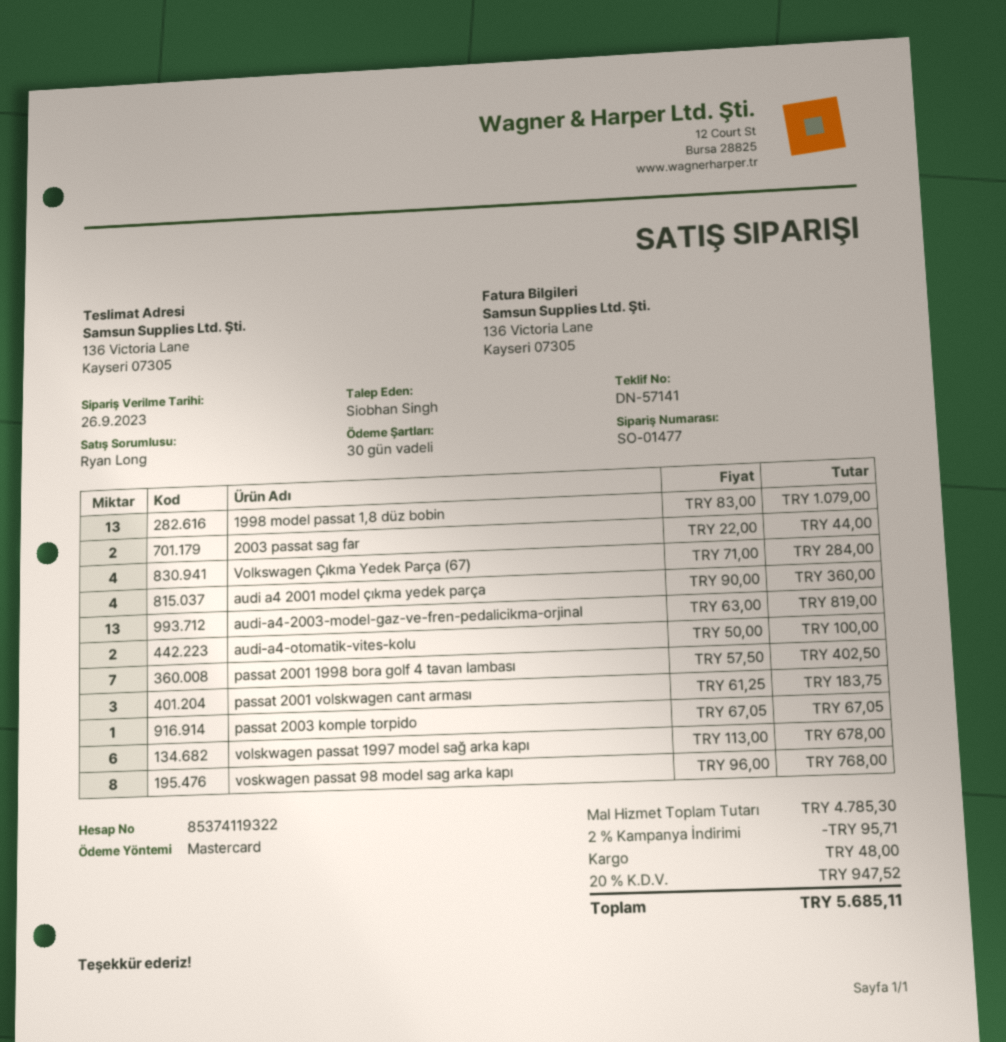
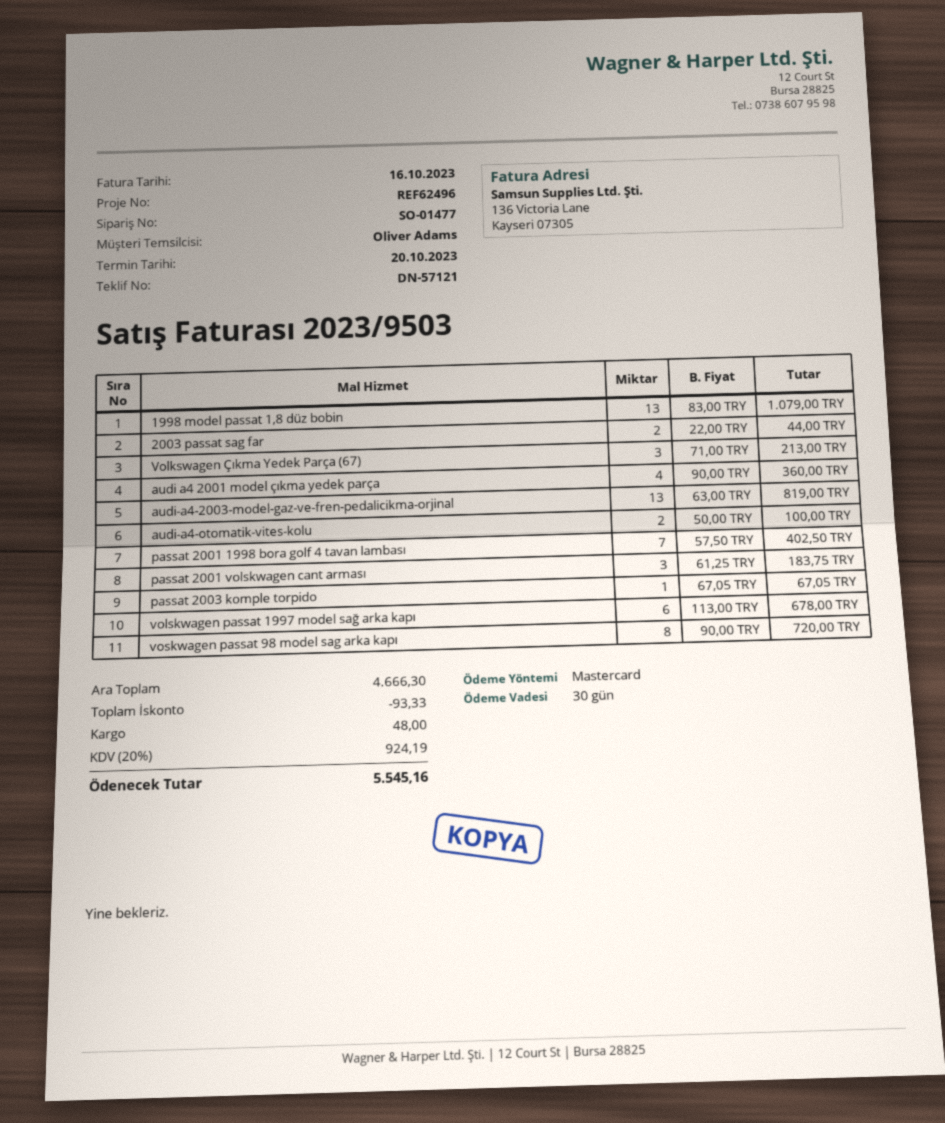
quote number: DN-57141 -> DN-57121
sales rep: Ryan Long -> Oliver Adams
Volkswagen Çıkma Yedek Parça (67): 4 x 71.00 = 284.00 -> 3 x 71.00 = 213.00
voskwagen passat 98 model sag arka kapı: 8 x 96.00 = 768.00 -> 8 x 90.00 = 720.00
subtotal: 4785.30 -> 4666.30
discount: 95.71 -> 93.33
tax: 20% = 947.52 -> 20% = 924.19
total: 5685.11 -> 5545.16

